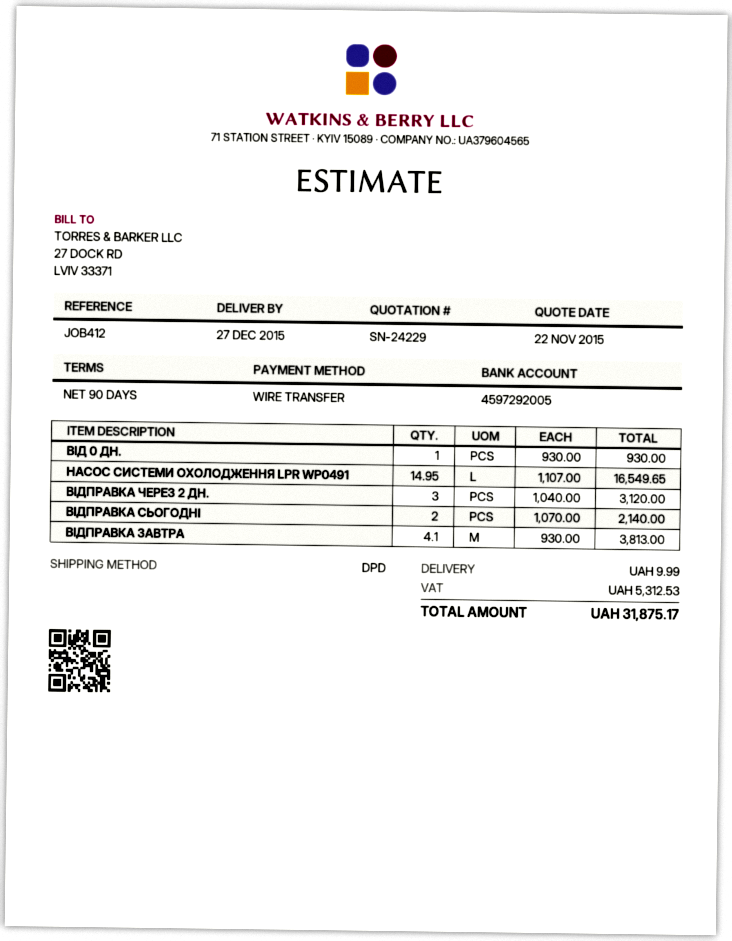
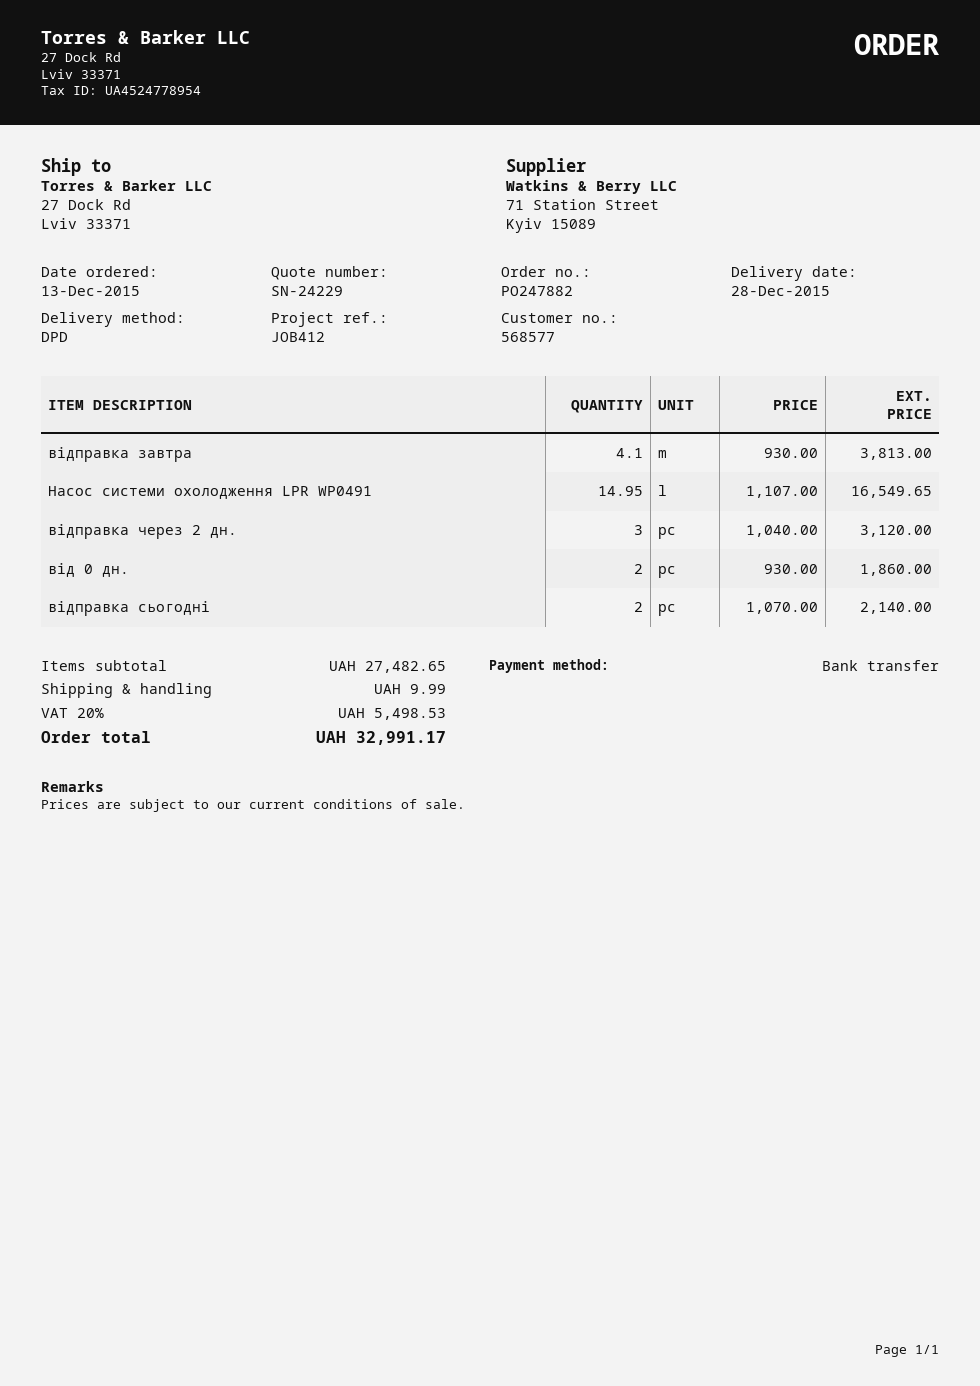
delivery date: 2015-12-27 -> 2015-12-28
ВІД 0 ДН.: 1 x 930.00 = 930.00 -> 2 x 930.00 = 1860.00
tax: 5312.53 -> 5498.53
total: 31875.17 -> 32991.17

